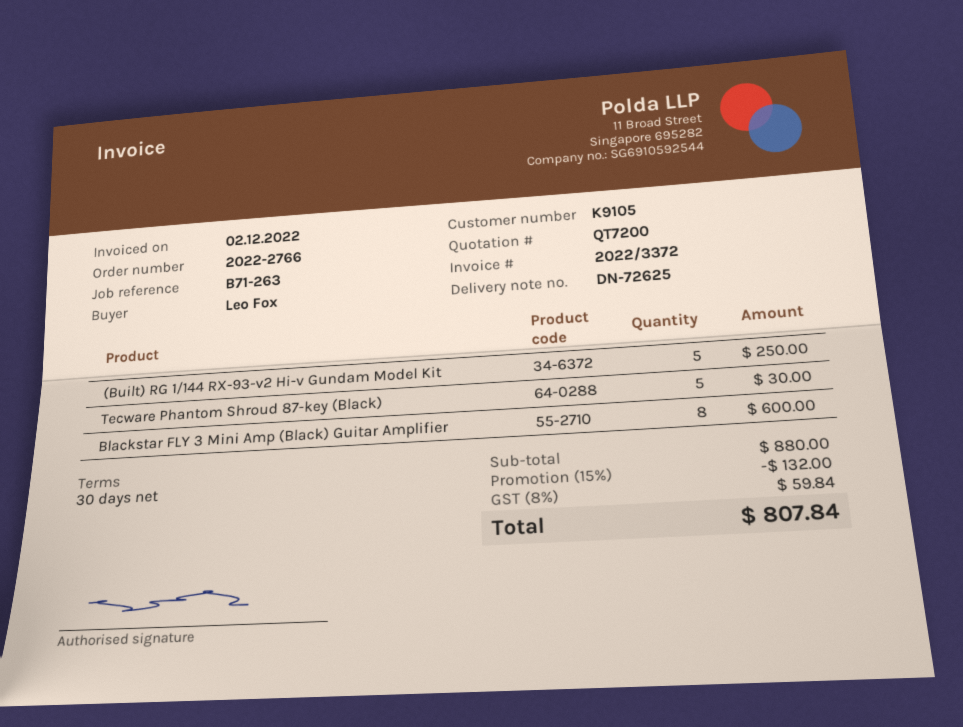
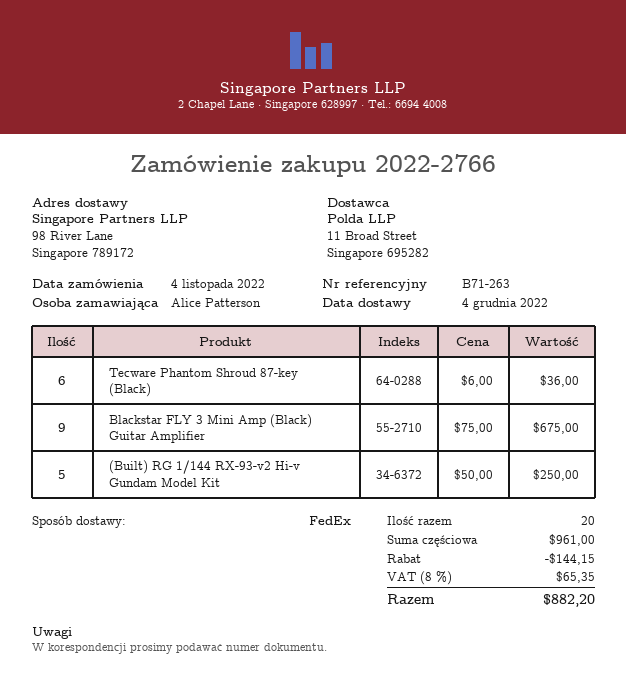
ordered by: Leo Fox -> Alice Patterson
Tecware Phantom Shroud 87-key (Black): 5 for 30.00 -> 6 for 36.00
Blackstar FLY 3 Mini Amp (Black) Guitar Amplifier: 8 for 600.00 -> 9 for 675.00
subtotal: 880.00 -> 961.00
discount: 132.00 -> 144.15
tax: 8% = 59.84 -> 8% = 65.35
total: 807.84 -> 882.20

